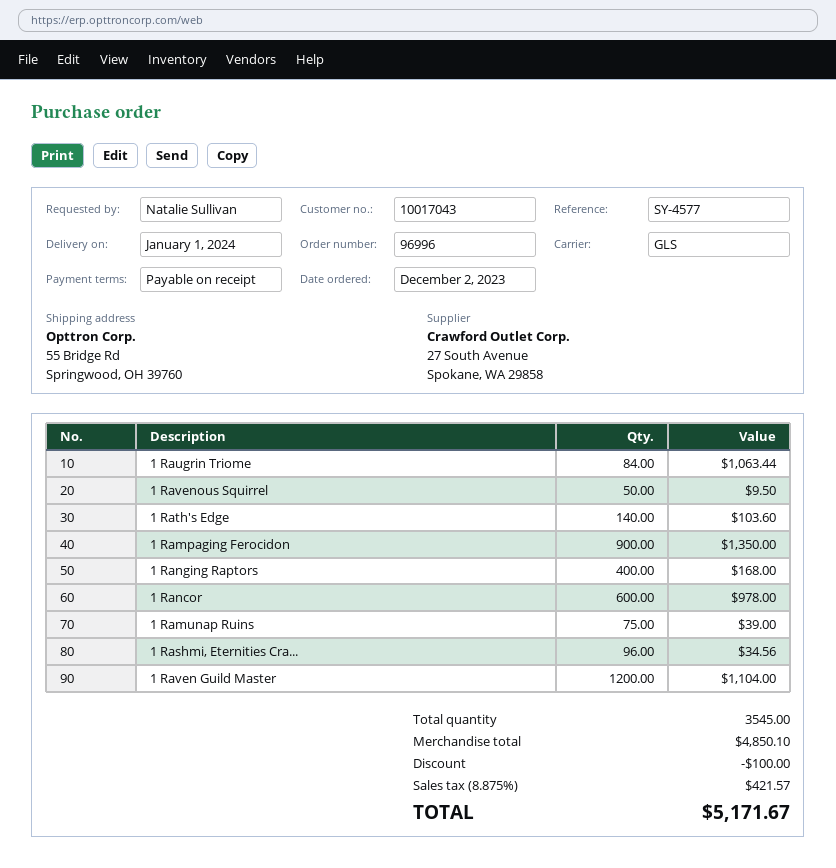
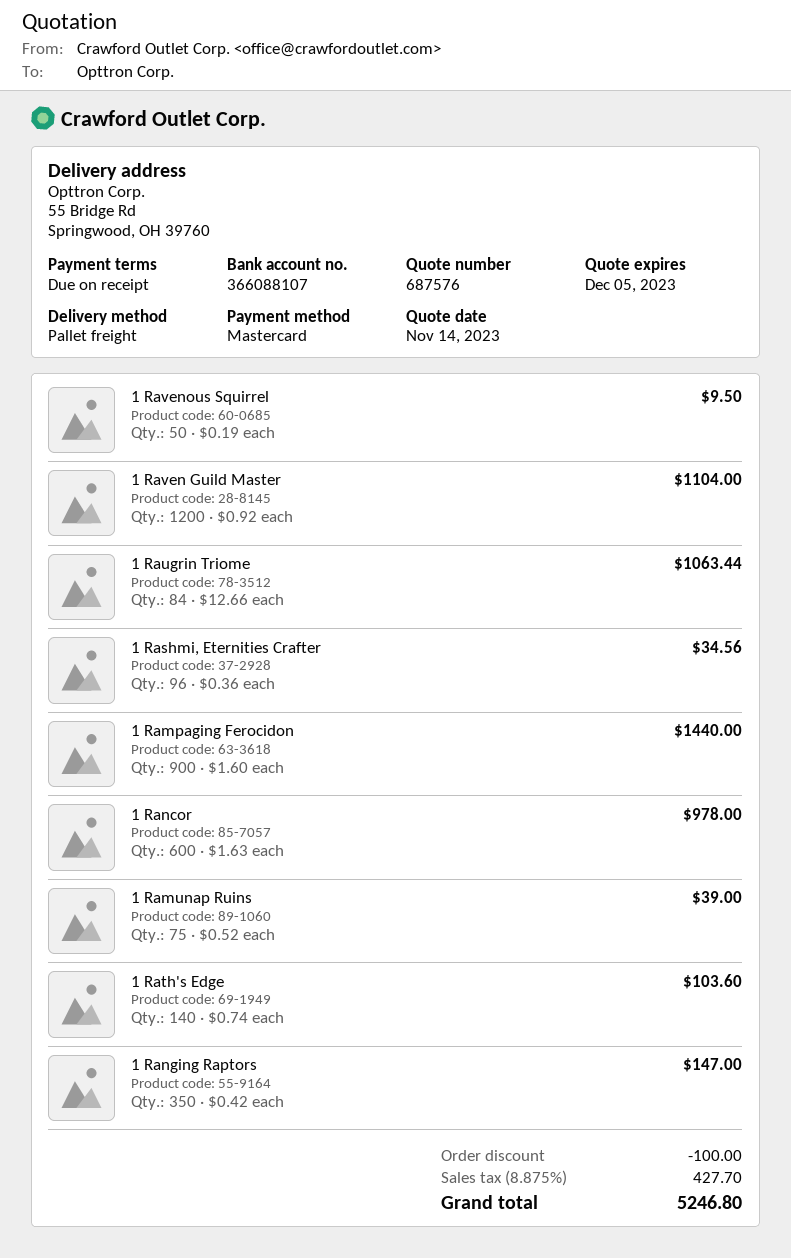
shipping method: GLS -> pallet freight
1 Rampaging Ferocidon: 900 for 1350.00 -> 900 for 1440.00
1 Ranging Raptors: 400 for 168.00 -> 350 for 147.00
tax: 8.875% = 421.57 -> 8.875% = 427.70
total: 5171.67 -> 5246.80

